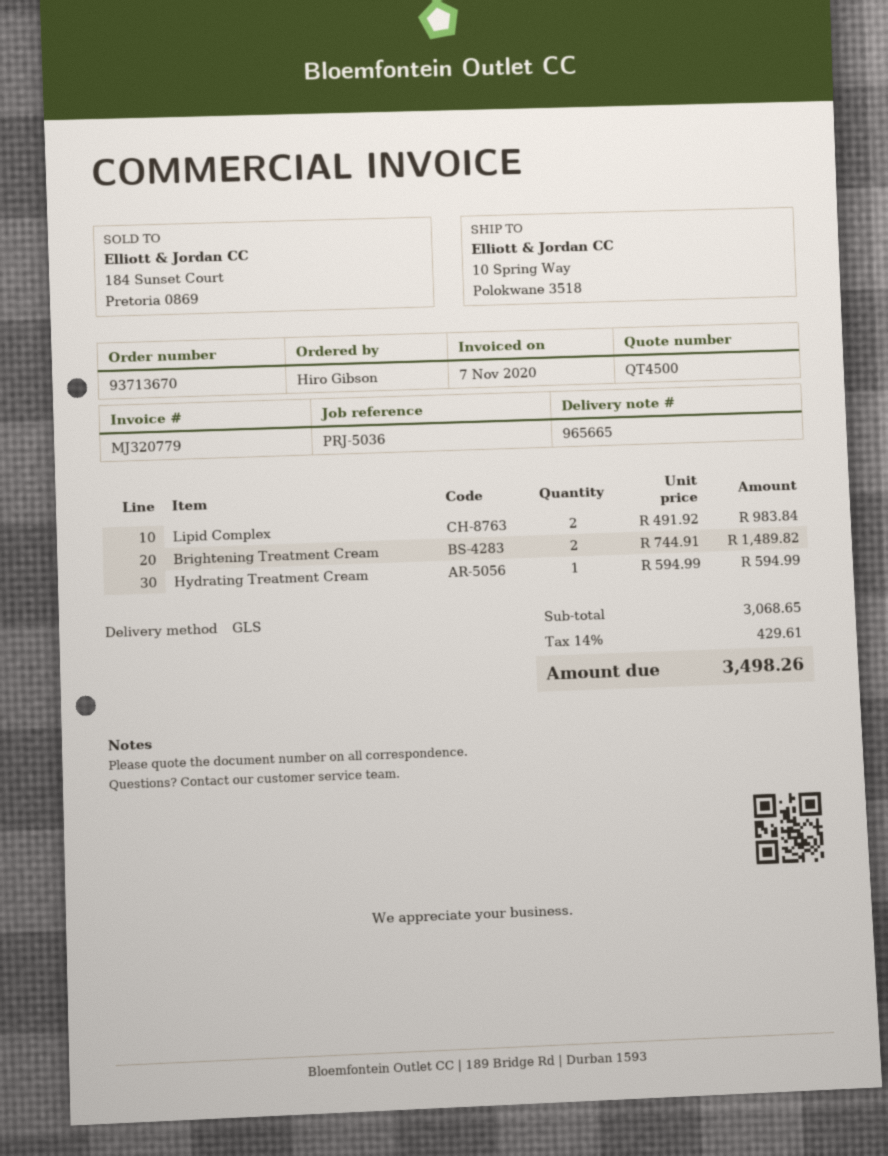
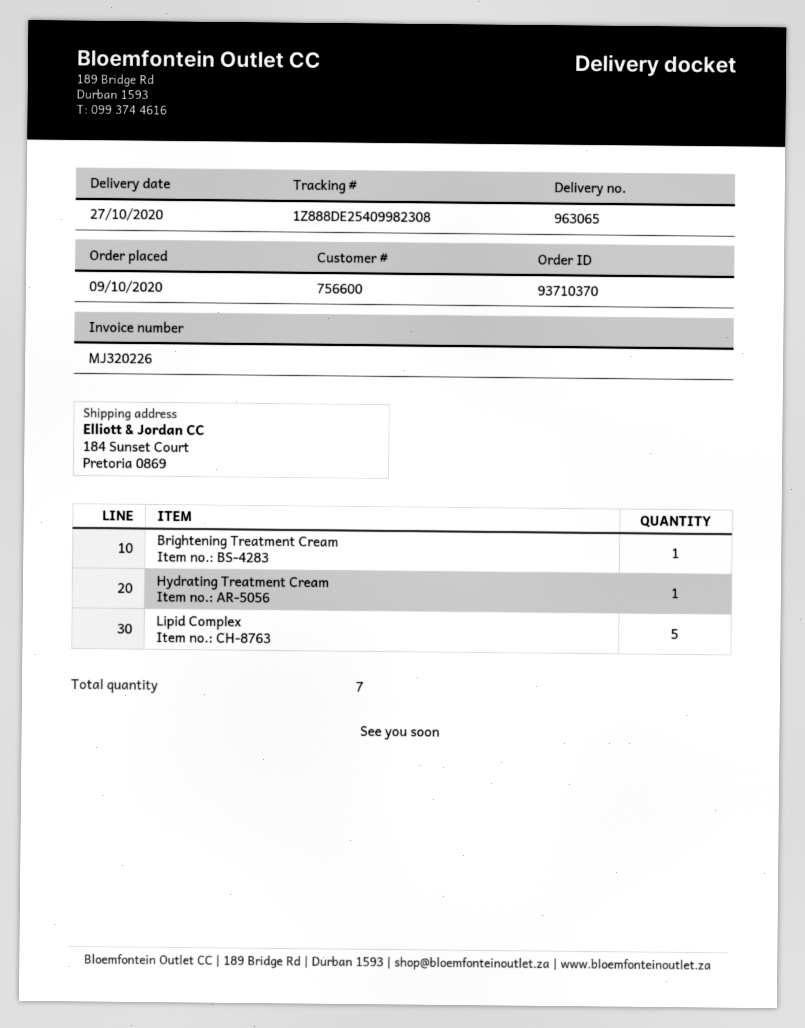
order number: 93713670 -> 93710370
delivery note number: 965665 -> 963065
invoice number: MJ320779 -> MJ320226
ship to: 10 Spring Way, Polokwane 3518 -> 184 Sunset Court, Pretoria 0869
Lipid Complex: 2 -> 5
Brightening Treatment Cream: 2 -> 1

